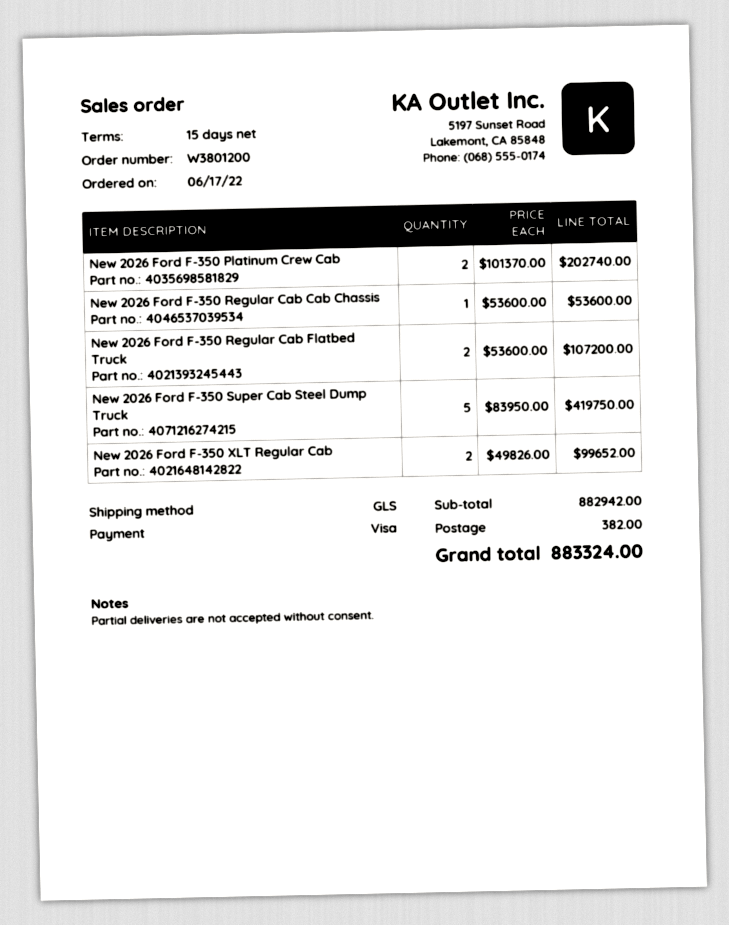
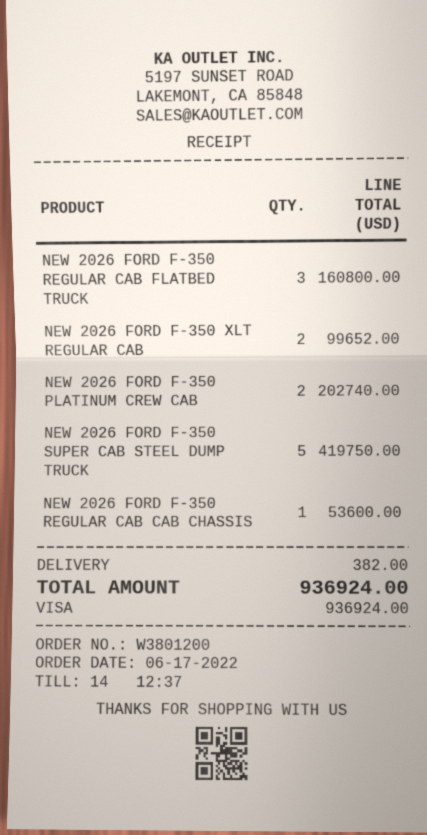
New 2026 Ford F-350 Regular Cab Flatbed Truck: 2 for 107200.00 -> 3 for 160800.00
total: 883324.00 -> 936924.00

